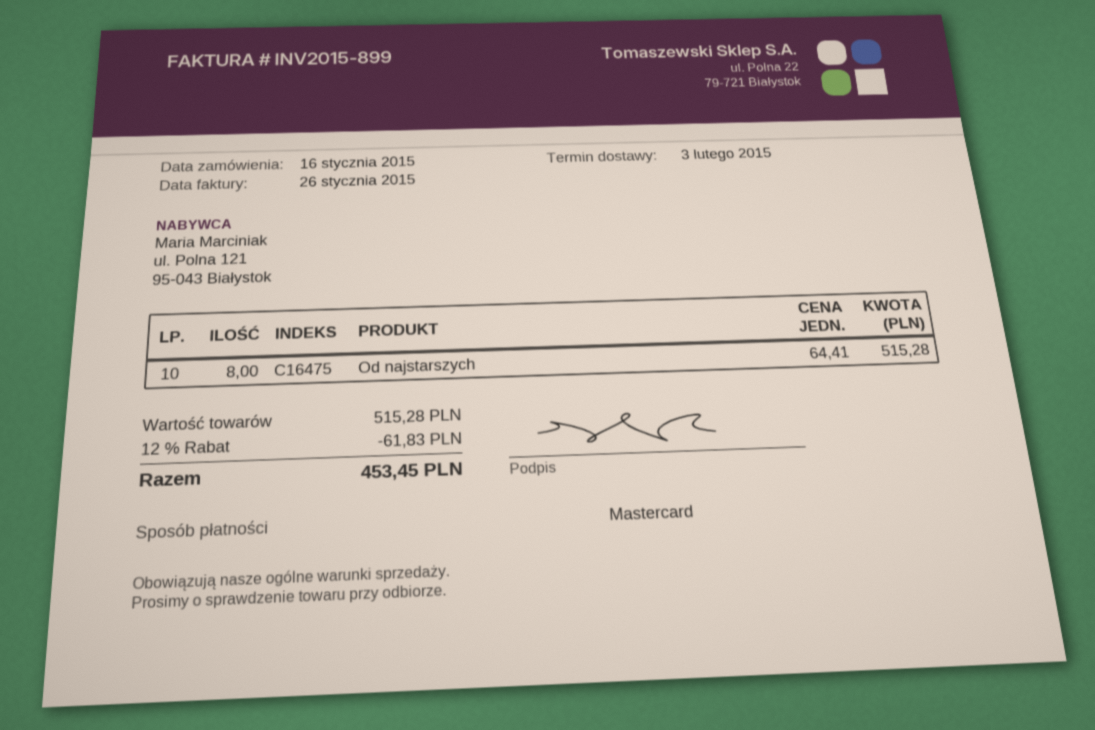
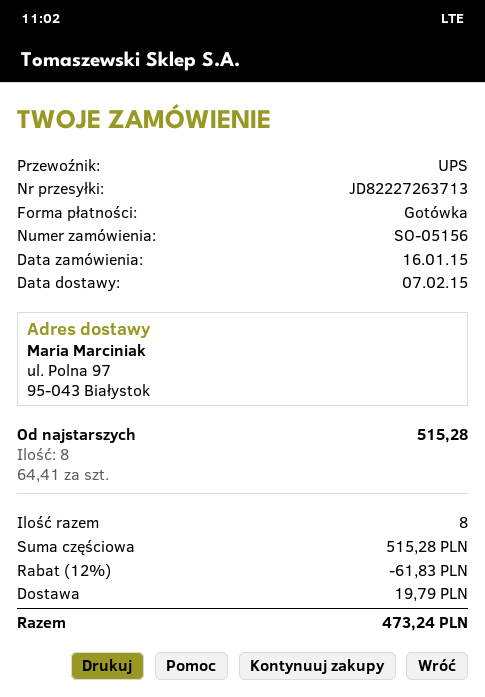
delivery date: 2015-02-03 -> 2015-02-07
payment method: Mastercard -> cash
shipping: none -> 19.79
total: 453.45 -> 473.24

